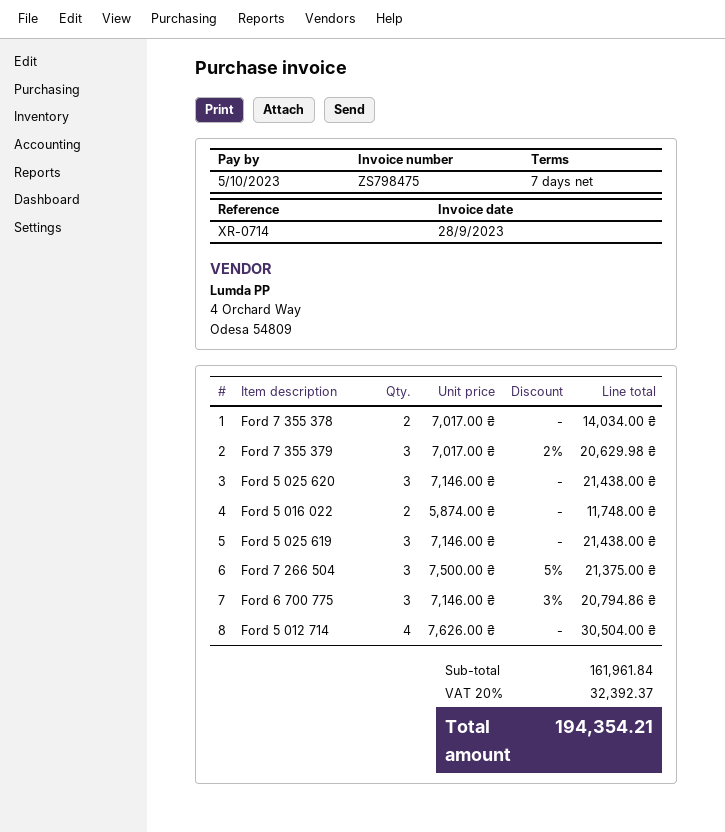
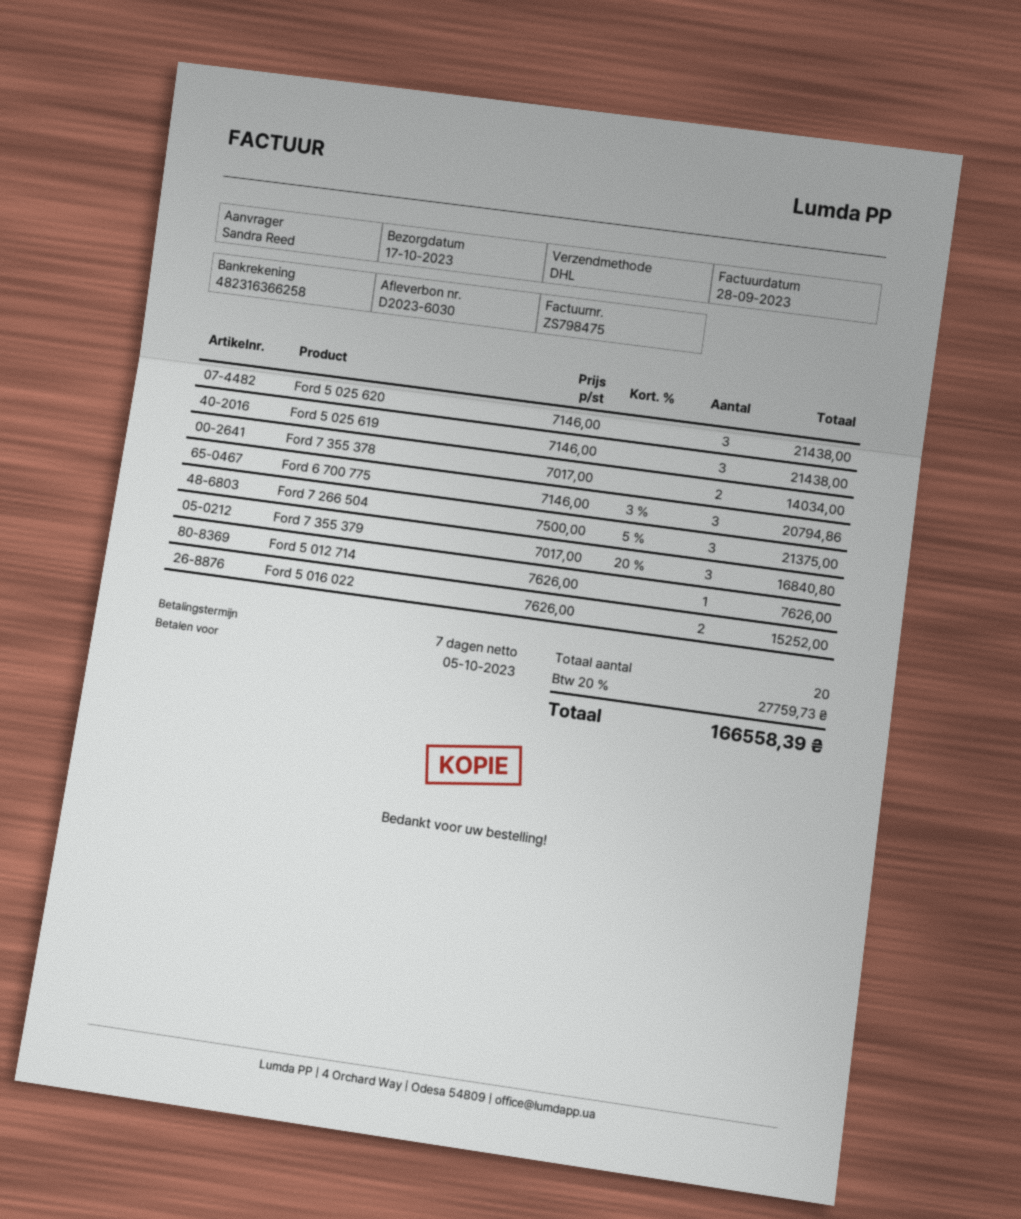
Ford 7 355 379: 3 x 7017.00 - 2% = 20629.98 -> 3 x 7017.00 - 20% = 16840.80
Ford 5 016 022: 2 x 5874.00 = 11748.00 -> 2 x 7626.00 = 15252.00
Ford 5 012 714: 4 x 7626.00 = 30504.00 -> 1 x 7626.00 = 7626.00
tax: 20% = 32392.37 -> 20% = 27759.73
total: 194354.21 -> 166558.39

